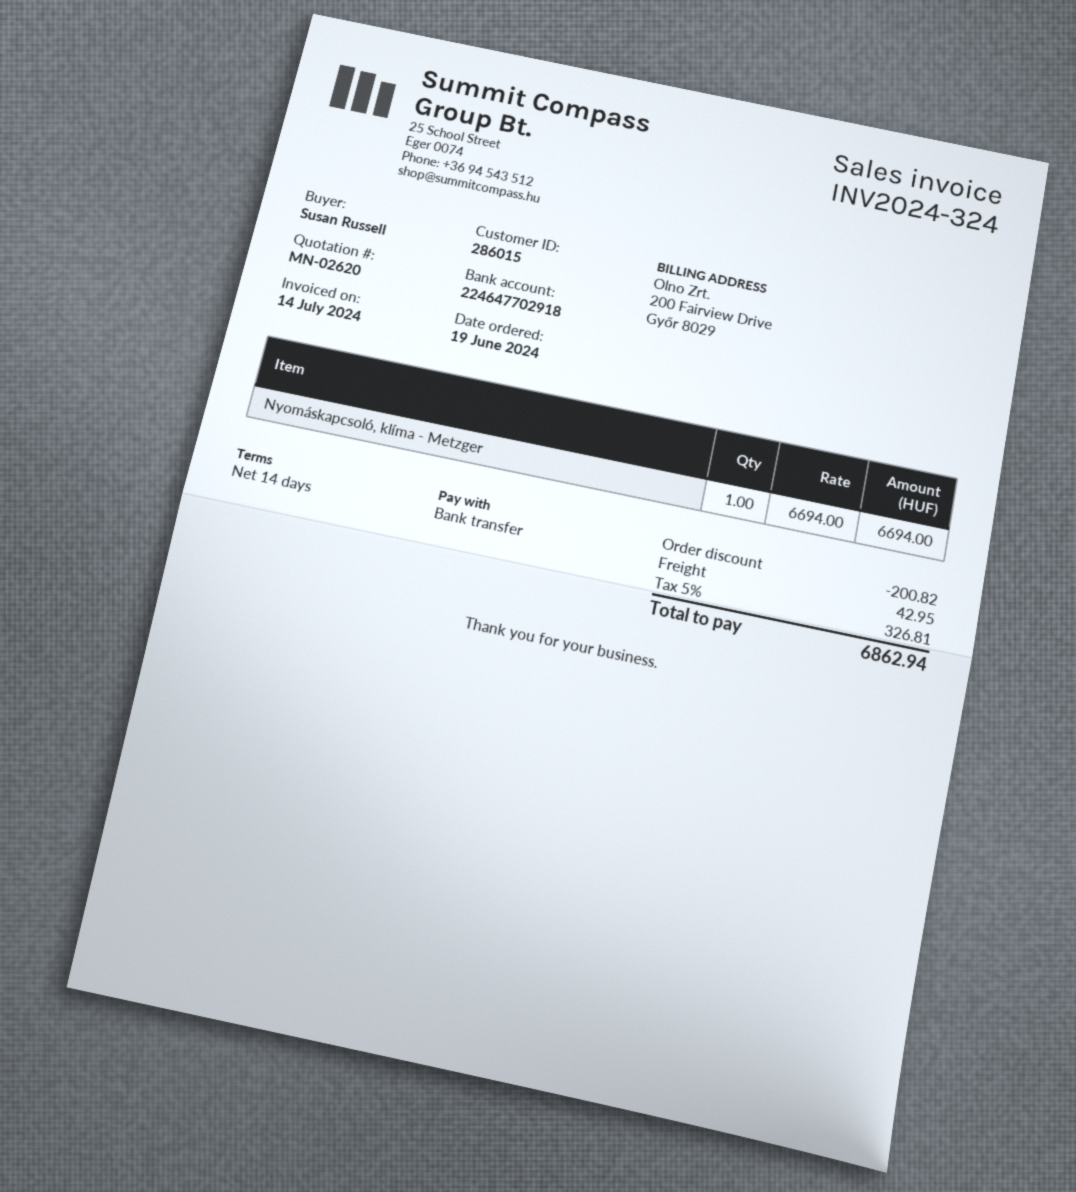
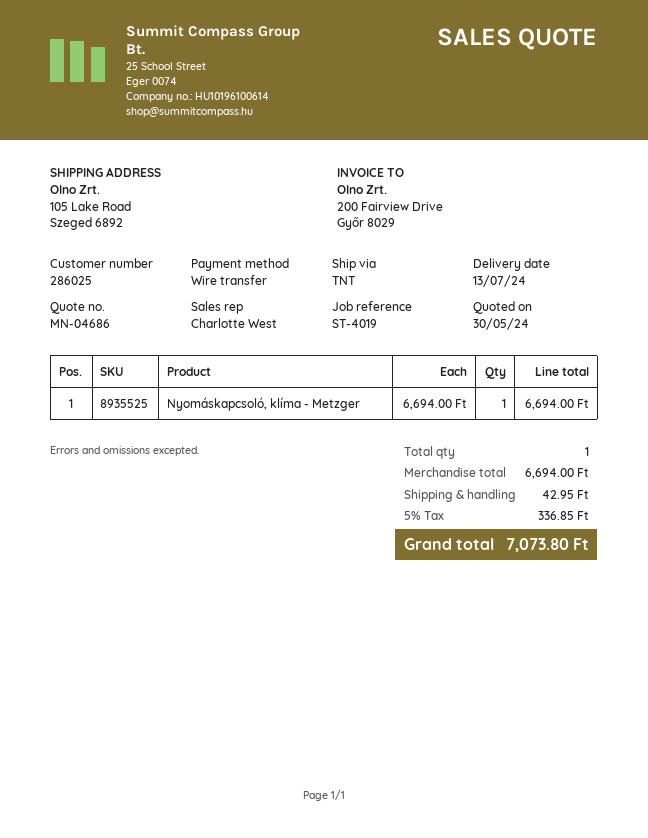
quote number: MN-02620 -> MN-04686
customer number: 286015 -> 286025
discount: 200.82 -> none
tax: 5% = 326.81 -> 5% = 336.85
total: 6862.94 -> 7073.80

